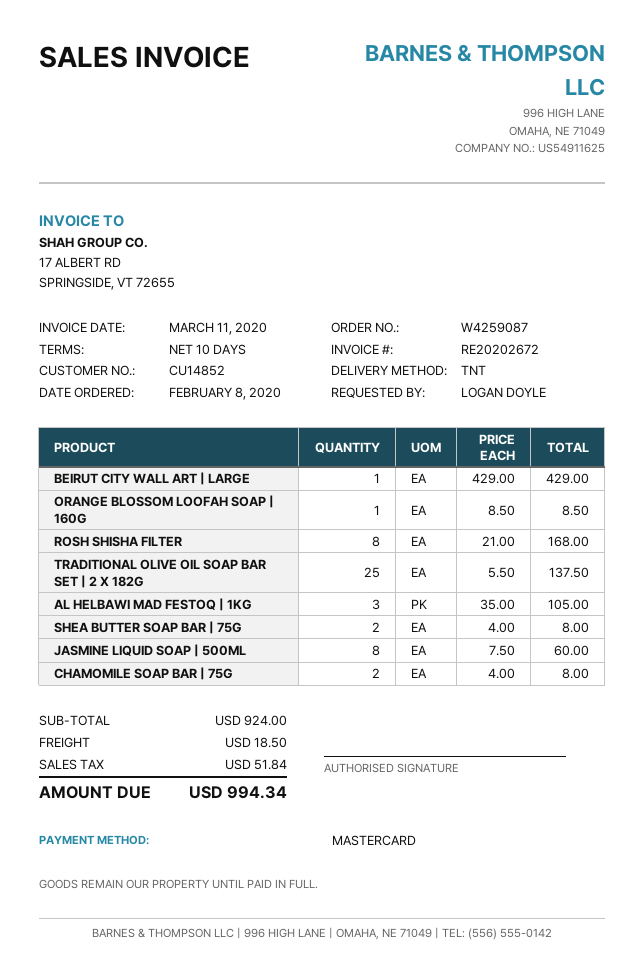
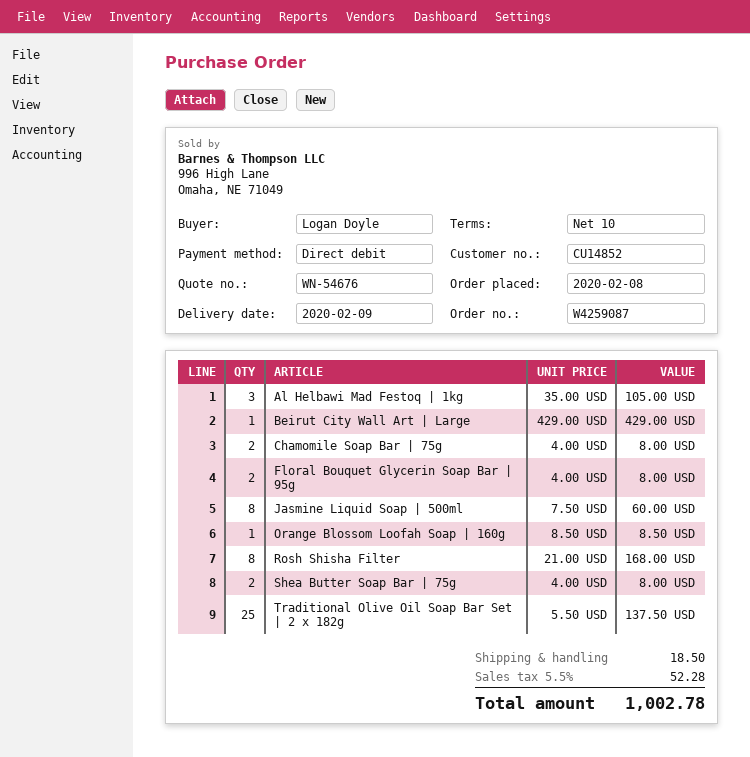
payment method: Mastercard -> direct debit
Floral Bouquet Glycerin Soap Bar | 95g: none -> 2 x 4.00 = 8.00
tax: 51.84 -> 52.28
total: 994.34 -> 1002.78

